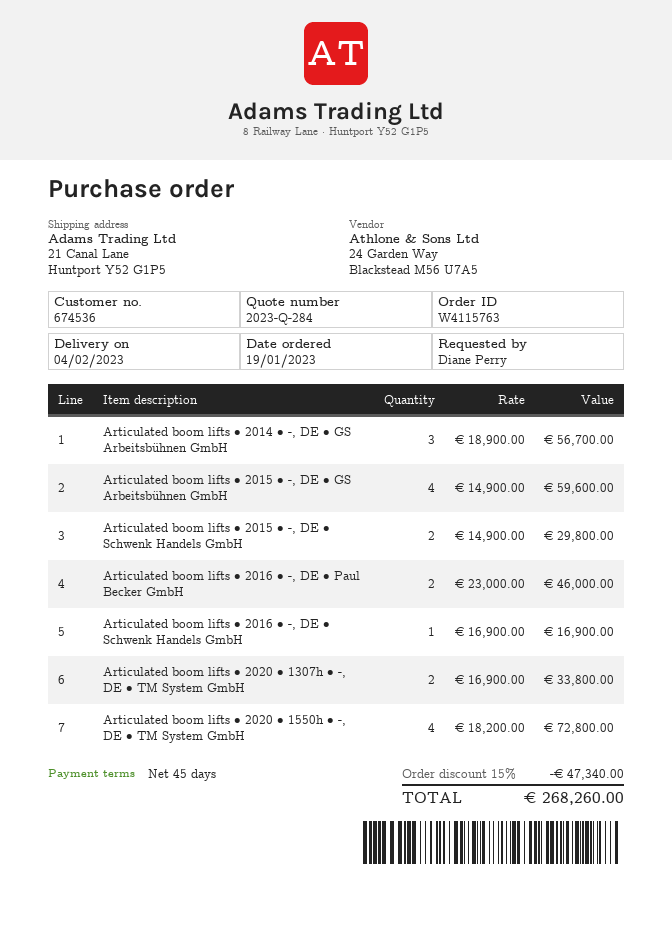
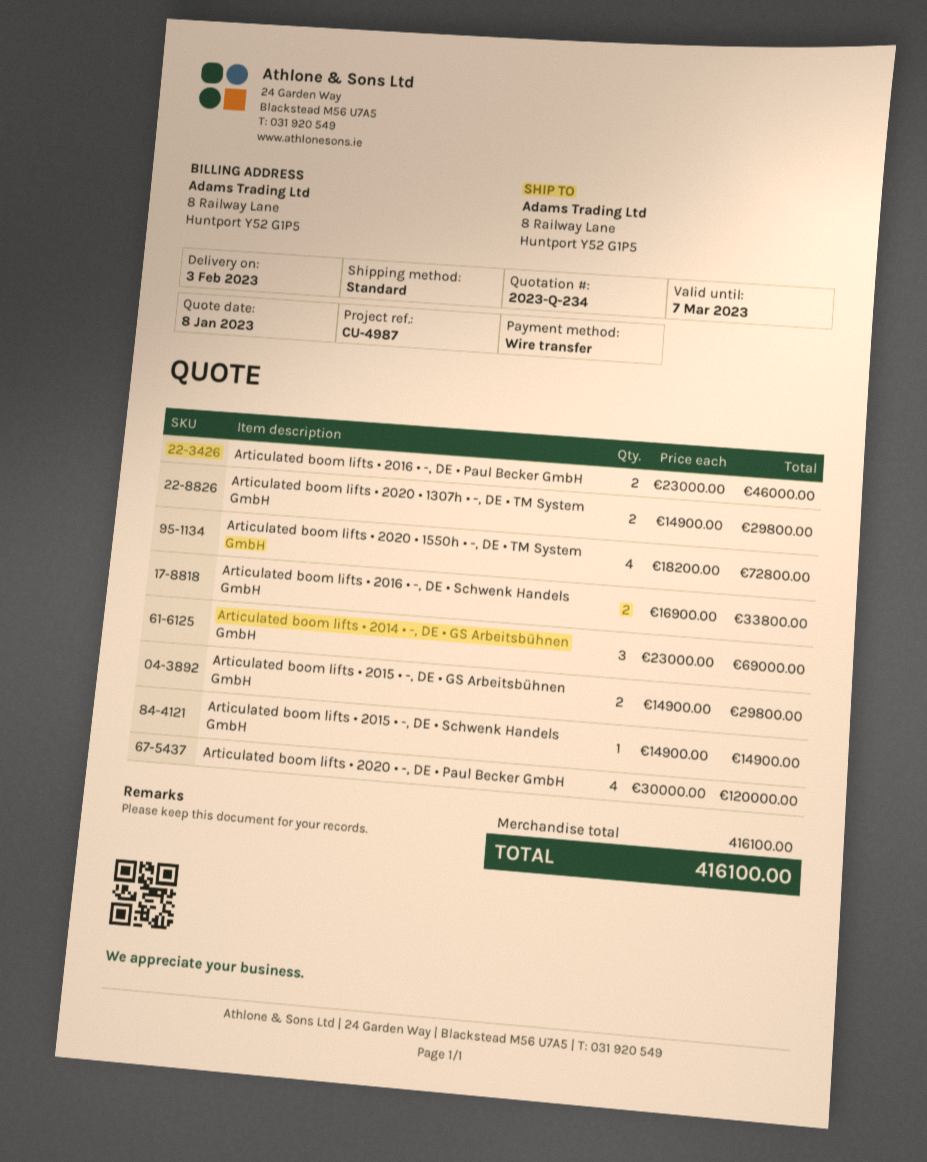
quote number: 2023-Q-284 -> 2023-Q-234
delivery date: 2023-02-04 -> 2023-02-03
ship to: 21 Canal Lane, Huntport Y52 G1P5 -> 8 Railway Lane, Huntport Y52 G1P5
Articulated boom lifts • 2014 • -, DE • GS Arbeitsbühnen GmbH: 3 x 18900.00 = 56700.00 -> 3 x 23000.00 = 69000.00
Articulated boom lifts • 2015 • -, DE • GS Arbeitsbühnen GmbH: 4 x 14900.00 = 59600.00 -> 2 x 14900.00 = 29800.00
Articulated boom lifts • 2015 • -, DE • Schwenk Handels GmbH: 2 x 14900.00 = 29800.00 -> 1 x 14900.00 = 14900.00
Articulated boom lifts • 2016 • -, DE • Schwenk Handels GmbH: 1 x 16900.00 = 16900.00 -> 2 x 16900.00 = 33800.00
Articulated boom lifts • 2020 • 1307h • -, DE • TM System GmbH: 2 x 16900.00 = 33800.00 -> 2 x 14900.00 = 29800.00
Articulated boom lifts • 2020 • -, DE • Paul Becker GmbH: none -> 4 x 30000.00 = 120000.00
discount: 15% = 47340.00 -> none
total: 268260.00 -> 416100.00

